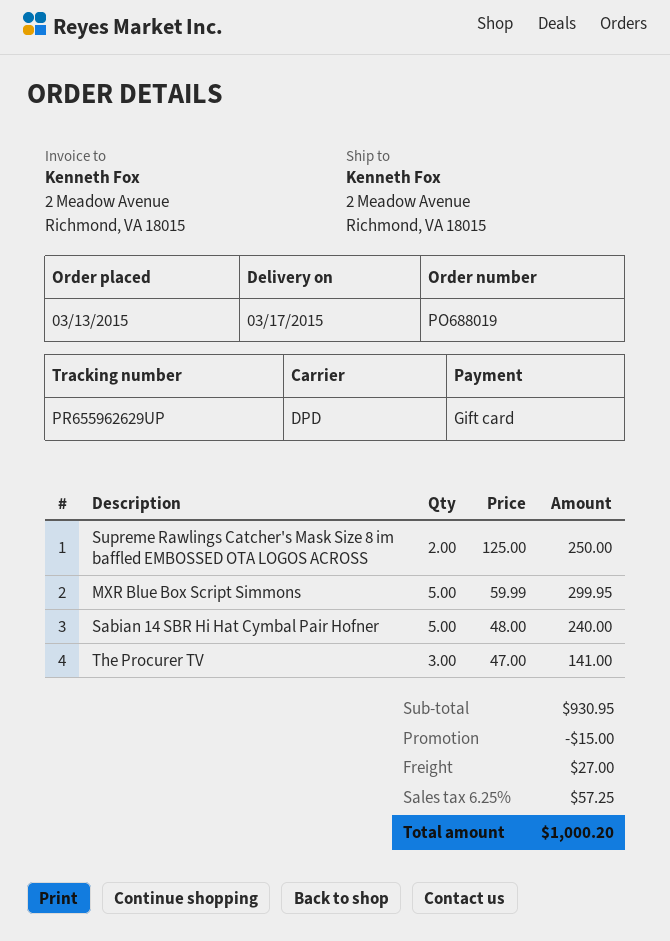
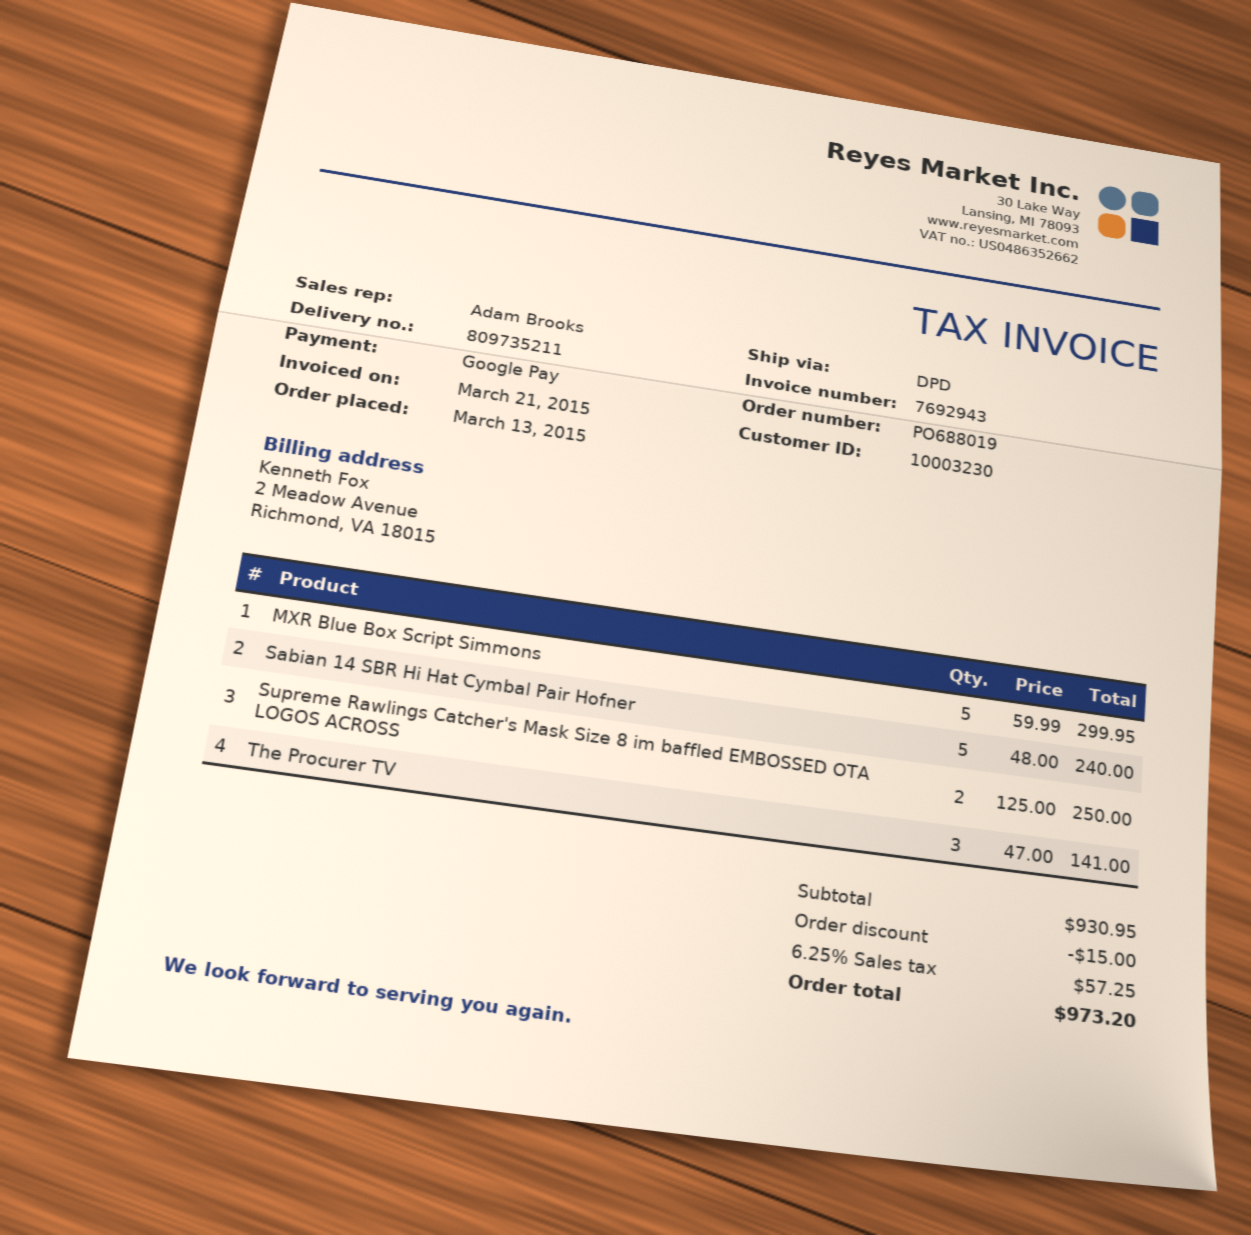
payment method: gift card -> Google Pay
shipping: 27.00 -> none
total: 1000.20 -> 973.20

